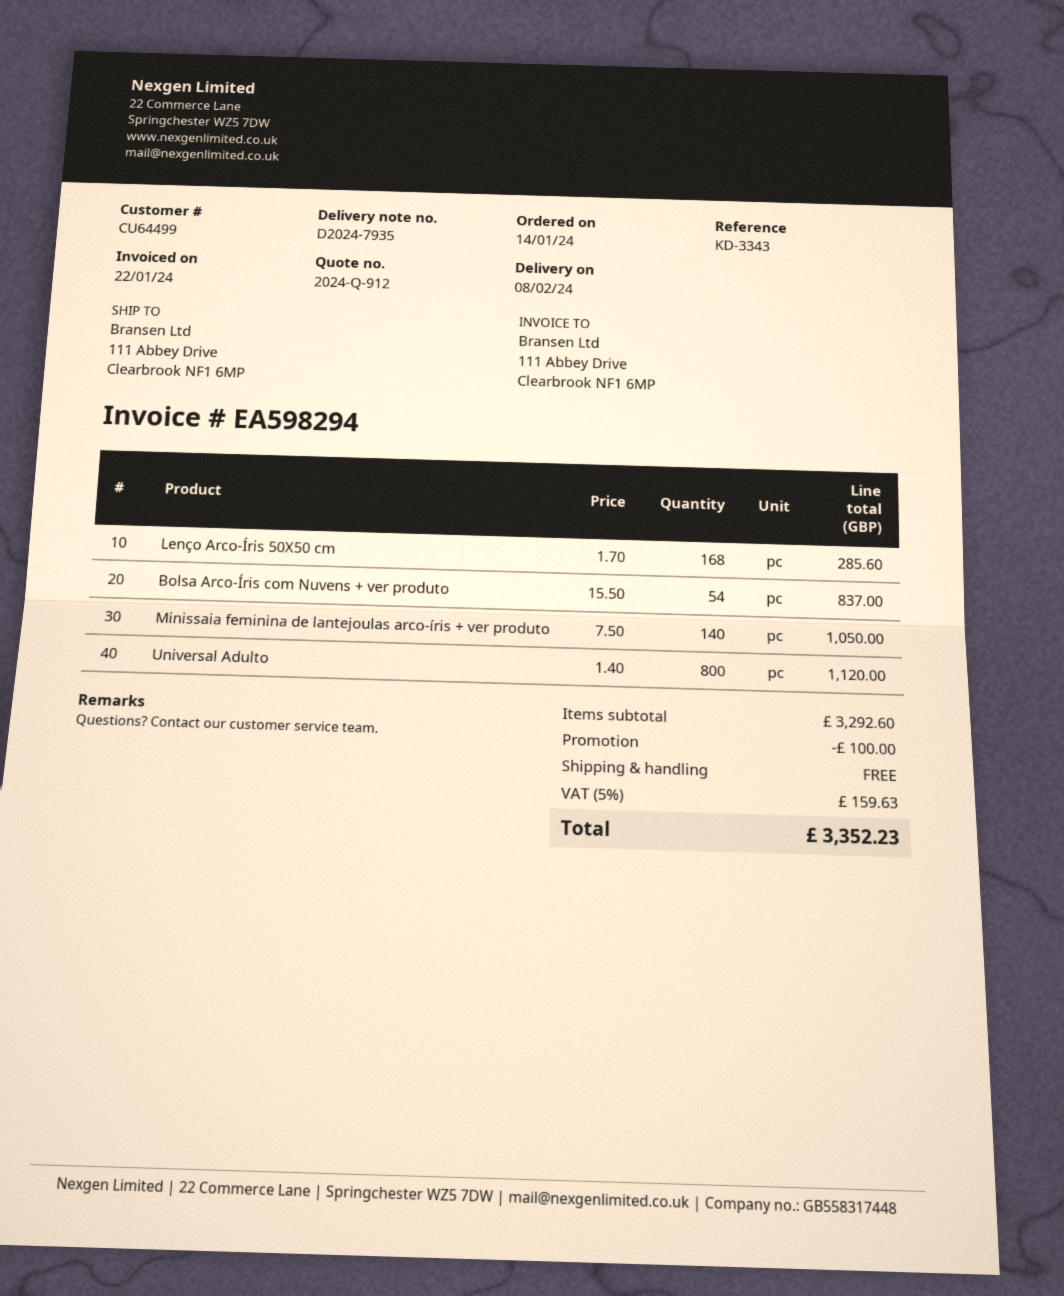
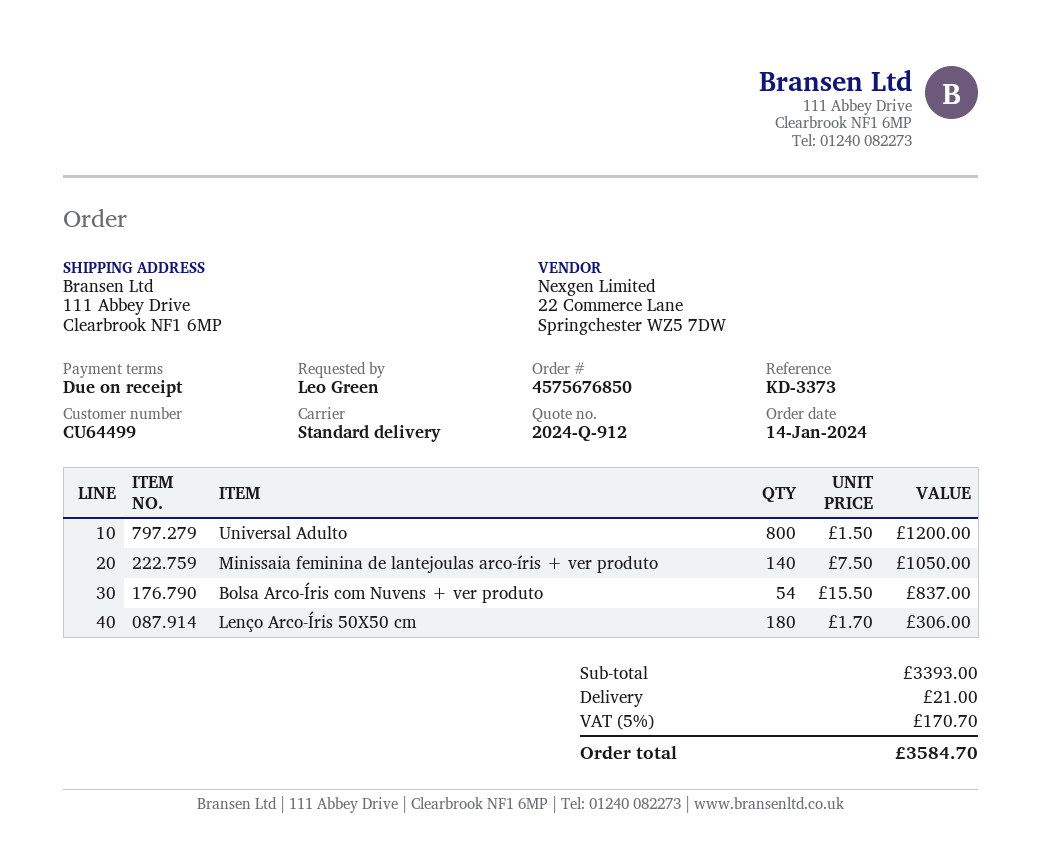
reference: KD-3343 -> KD-3373
Lenço Arco-Íris 50X50 cm: 168 x 1.70 = 285.60 -> 180 x 1.70 = 306.00
Universal Adulto: 800 x 1.40 = 1120.00 -> 800 x 1.50 = 1200.00
subtotal: 3292.60 -> 3393.00
discount: 100.00 -> none
shipping: 0.00 -> 21.00
tax: 5% = 159.63 -> 5% = 170.70
total: 3352.23 -> 3584.70

